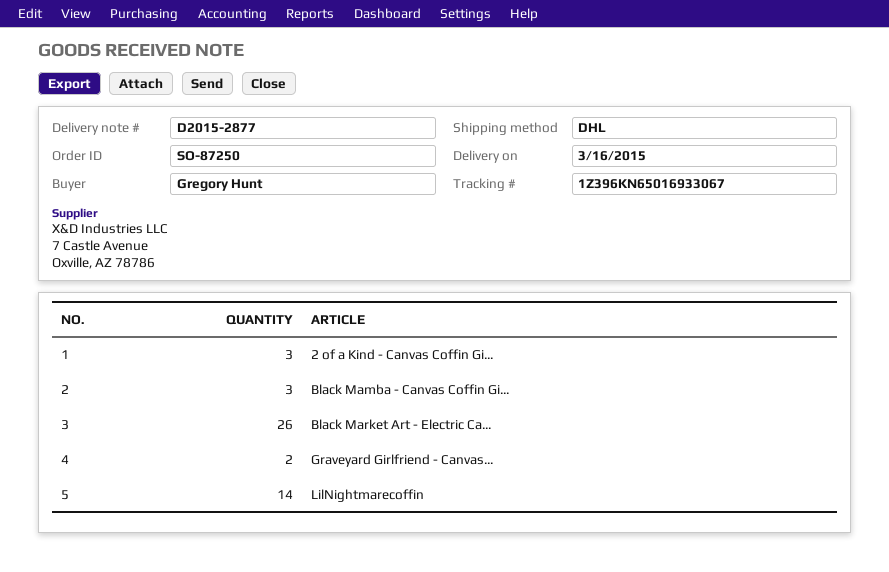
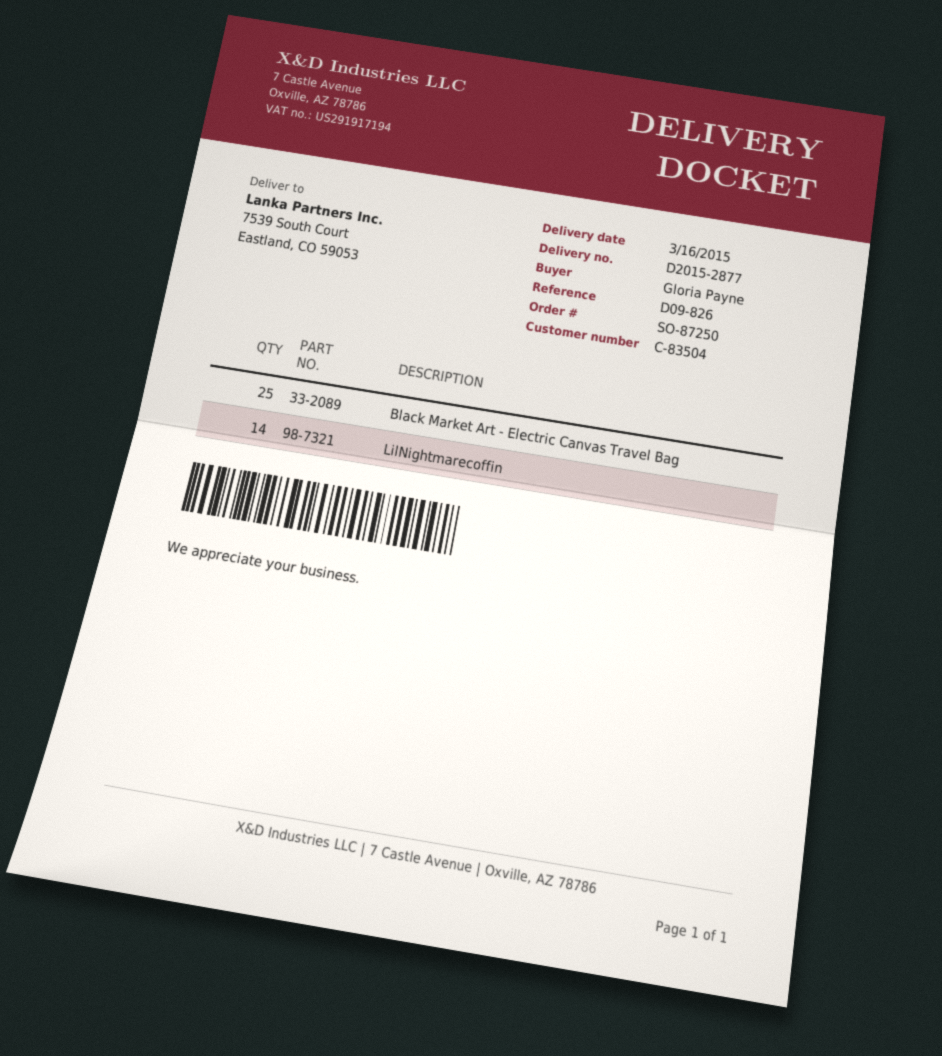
ordered by: Gregory Hunt -> Gloria Payne
2 of a Kind - Canvas Coffin Gi...: 3 -> none
Black Mamba - Canvas Coffin Gi...: 3 -> none
Black Market Art - Electric Ca...: 26 -> 25
Graveyard Girlfriend - Canvas...: 2 -> none

